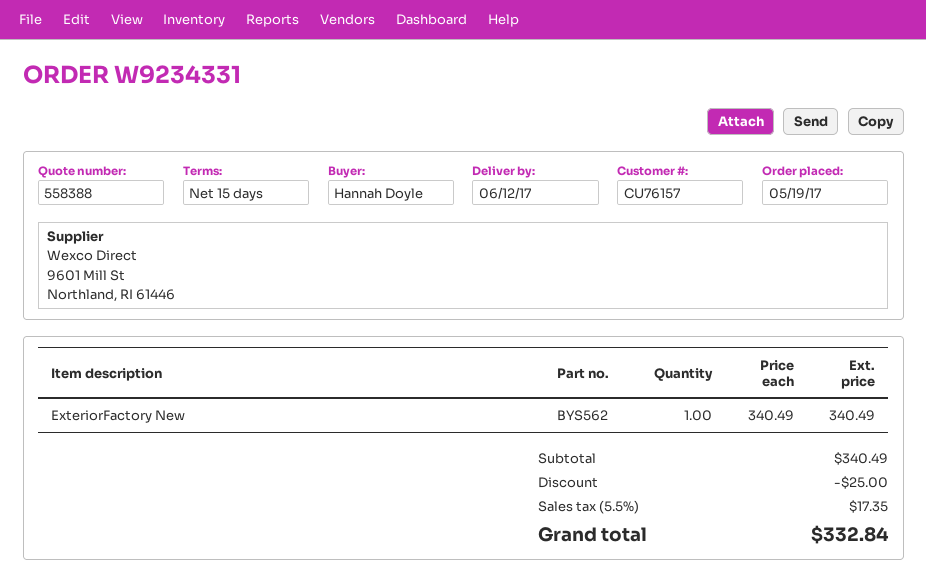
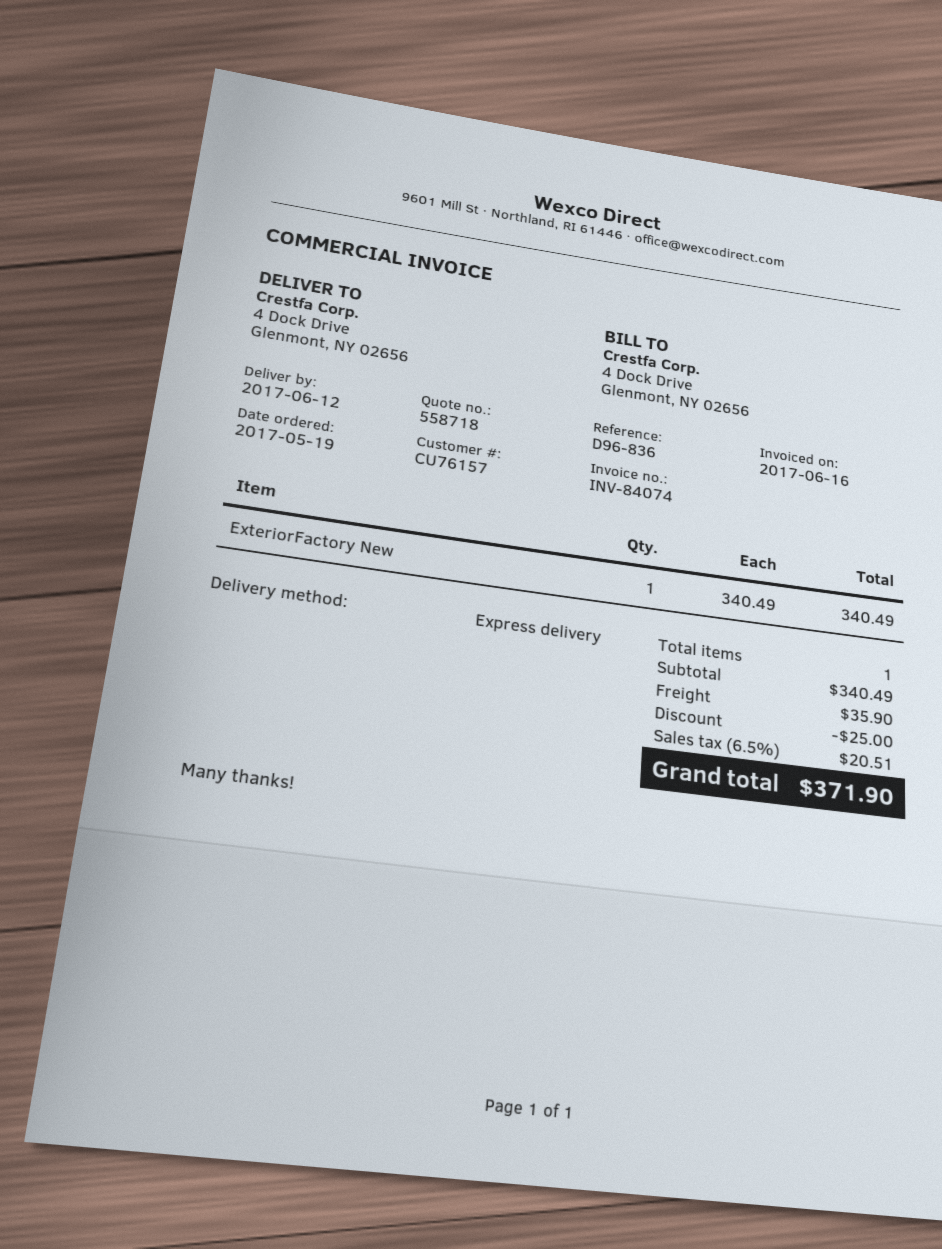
quote number: 558388 -> 558718
shipping: none -> 35.90
tax: 5.5% = 17.35 -> 6.5% = 20.51
total: 332.84 -> 371.90

